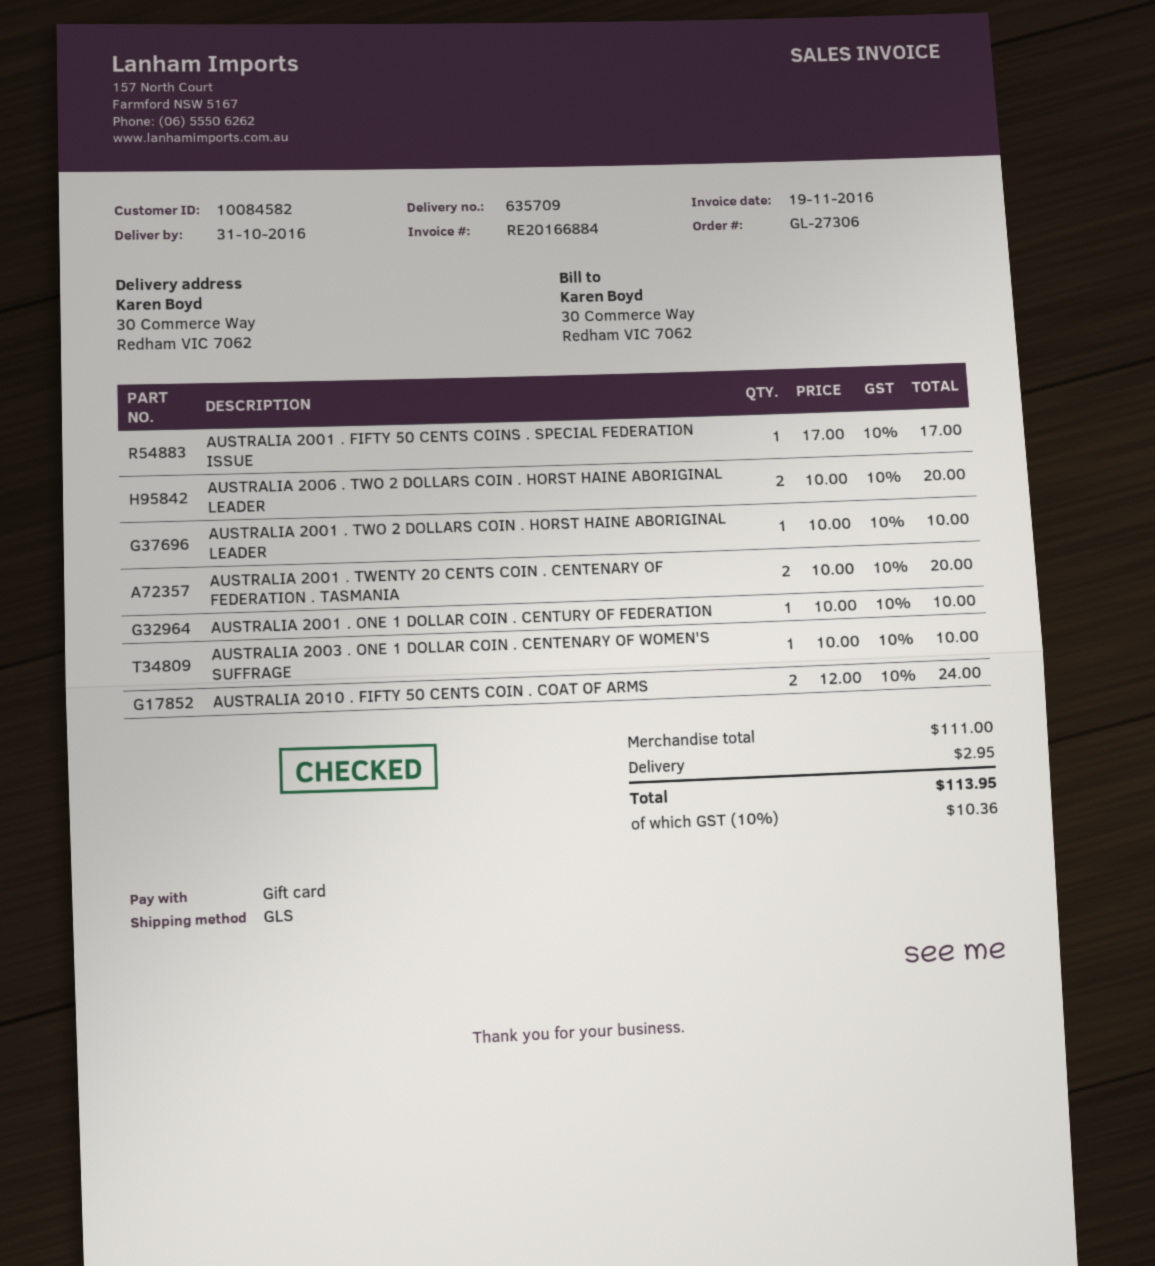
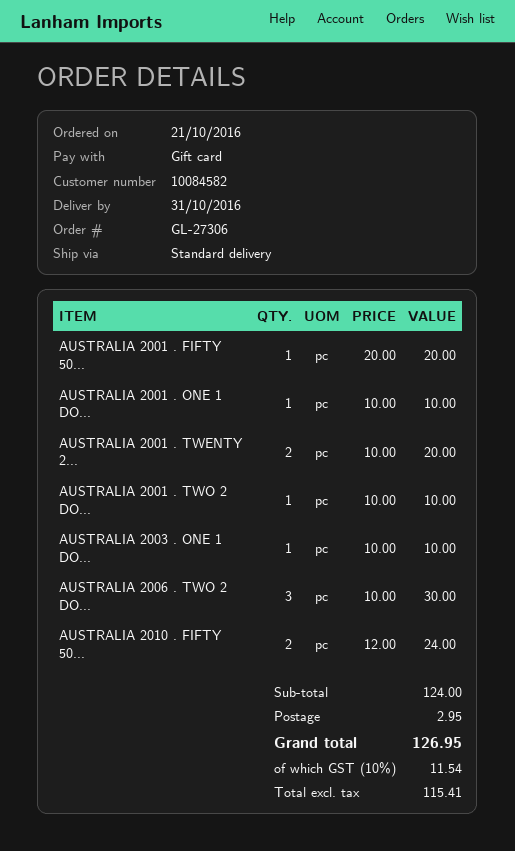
shipping method: GLS -> standard
AUSTRALIA 2001 . FIFTY 50 CENTS COINS . SPECIAL FEDERATION ISSUE: 1 x 17.00 = 17.00 -> 1 x 20.00 = 20.00
AUSTRALIA 2006 . TWO 2 DOLLARS COIN . HORST HAINE ABORIGINAL LEADER: 2 x 10.00 = 20.00 -> 3 x 10.00 = 30.00
subtotal: 111.00 -> 124.00
tax: 10% = 10.36 -> 10% = 11.54
total: 113.95 -> 126.95

